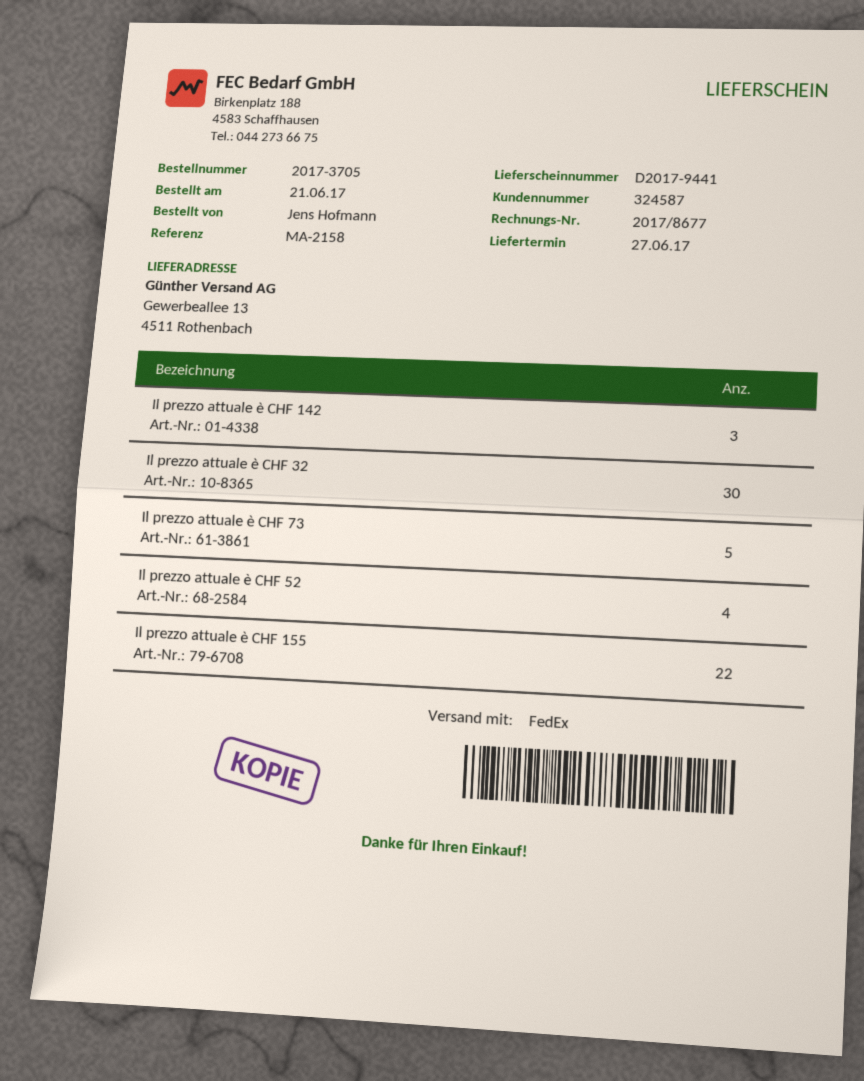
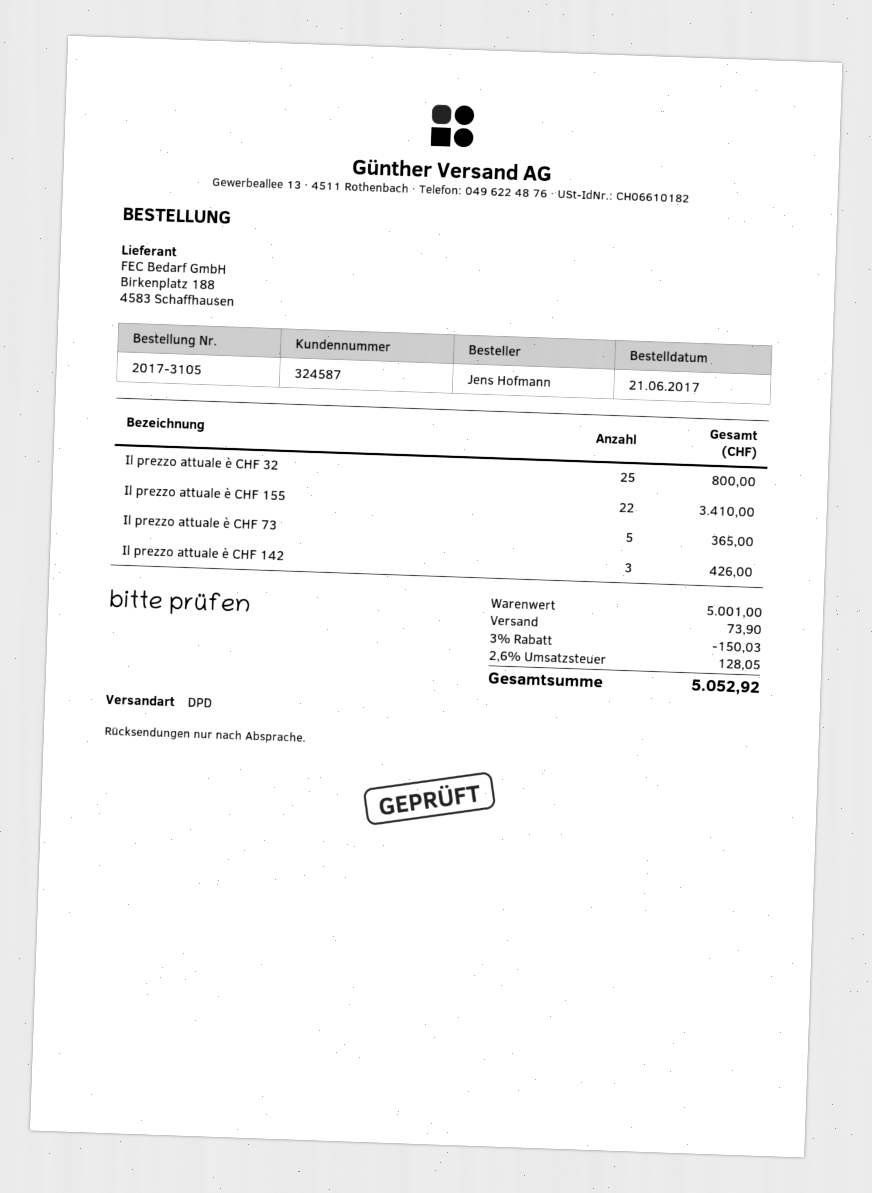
order number: 2017-3705 -> 2017-3105
shipping method: FedEx -> DPD
Il prezzo attuale è CHF 32: 30 -> 25
Il prezzo attuale è CHF 52: 4 -> none

